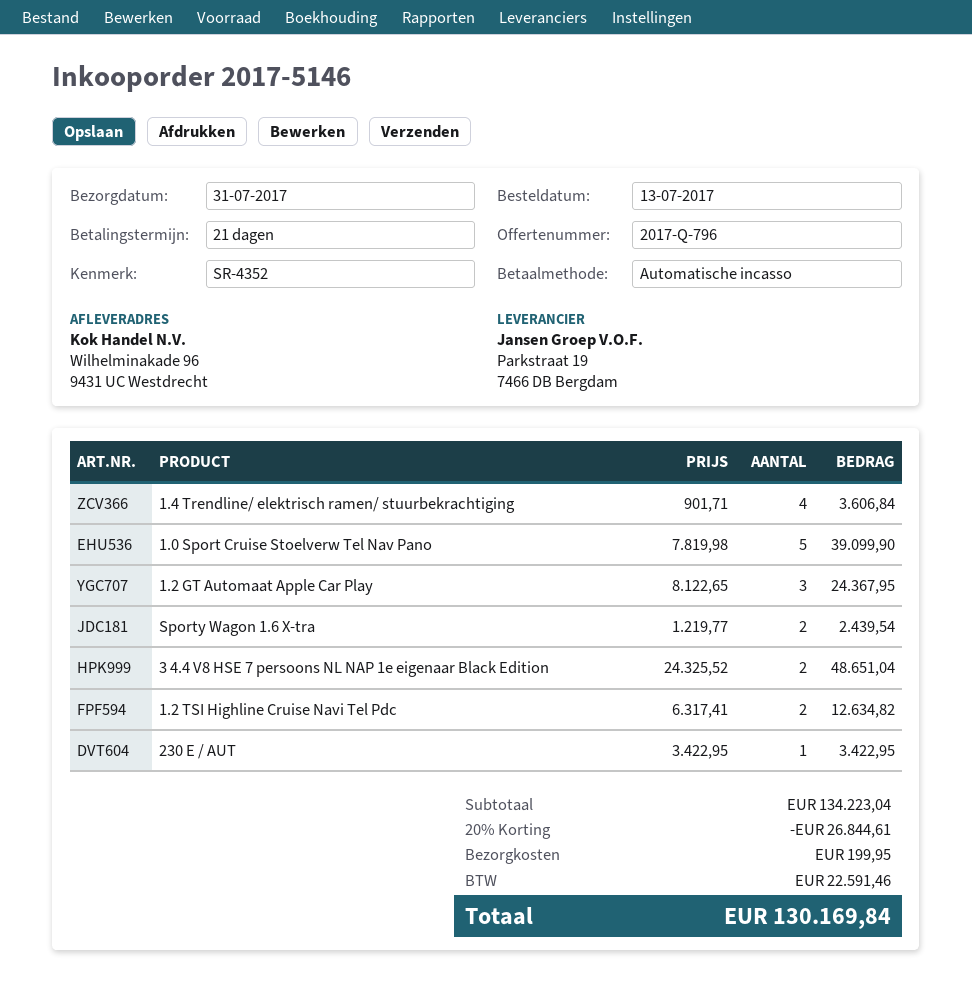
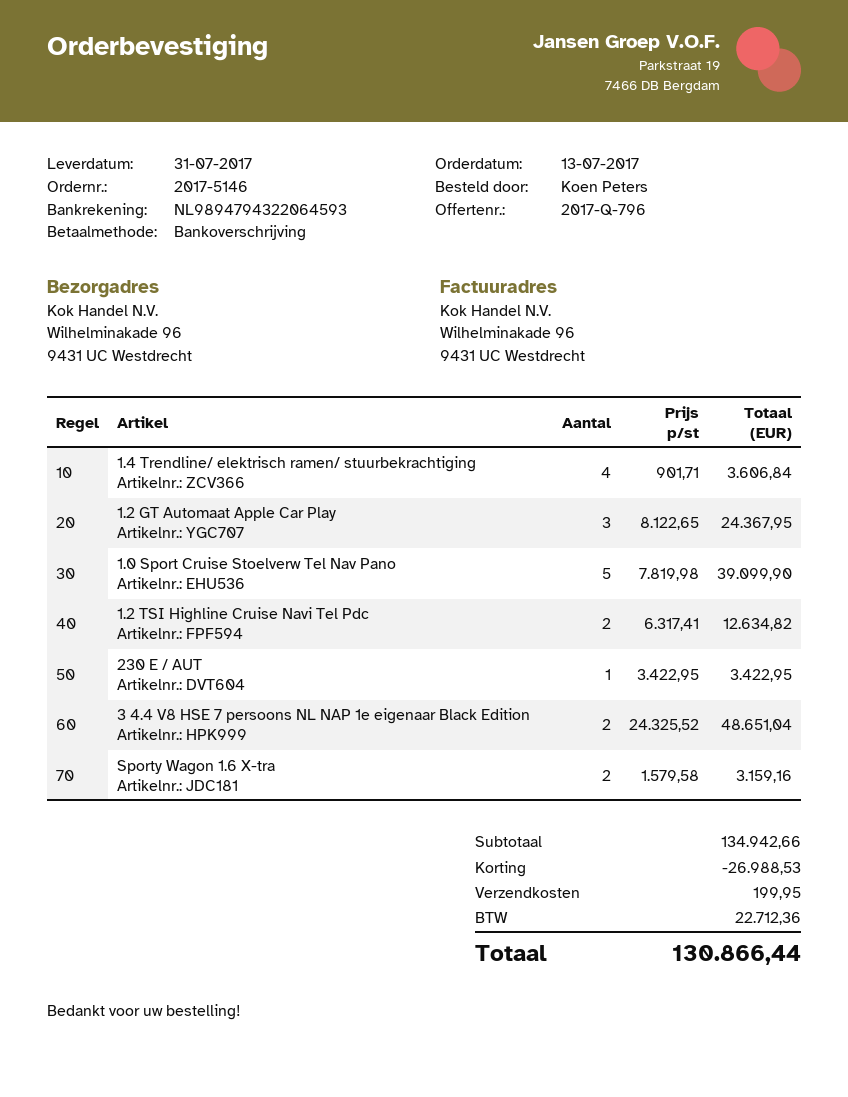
payment method: direct debit -> bank transfer
Sporty Wagon 1.6 X-tra: 2 x 1219.77 = 2439.54 -> 2 x 1579.58 = 3159.16
subtotal: 134223.04 -> 134942.66
discount: 26844.61 -> 26988.53
tax: 22591.46 -> 22712.36
total: 130169.84 -> 130866.44

